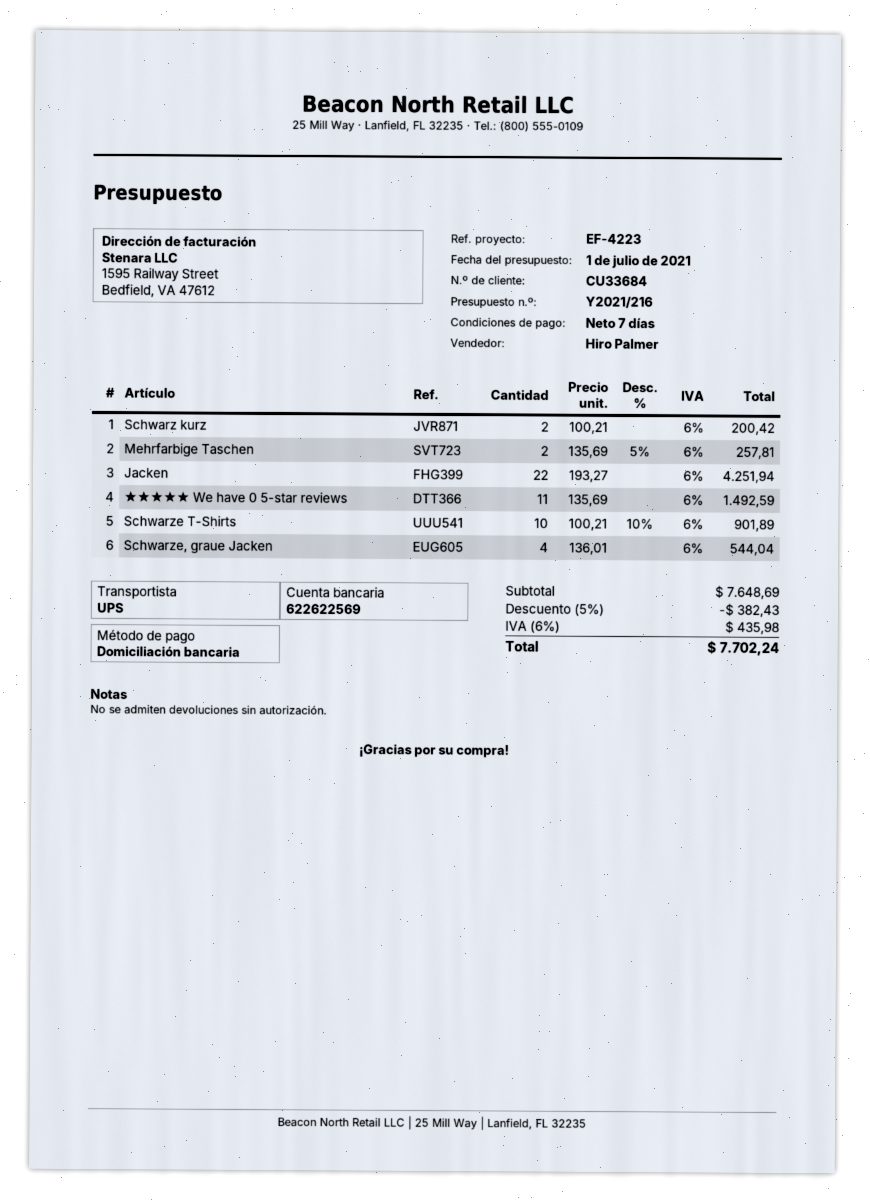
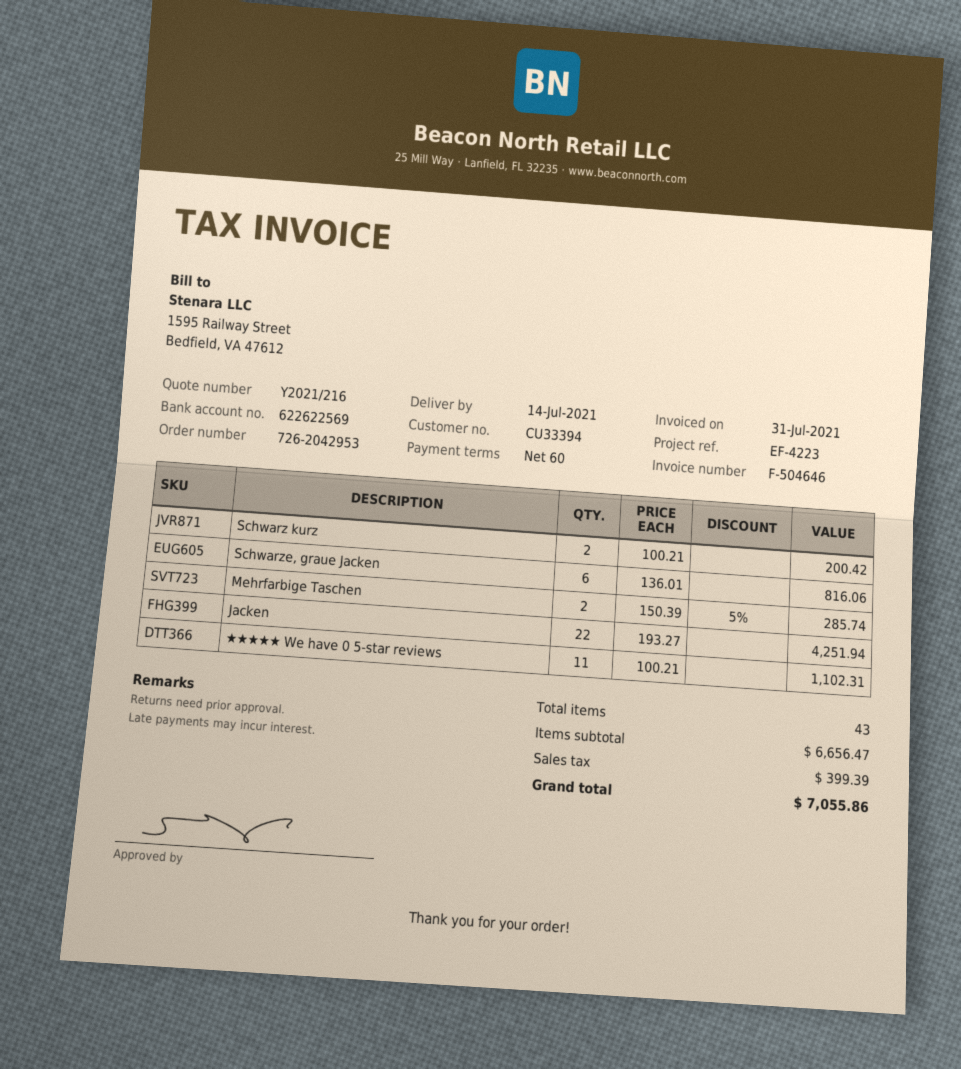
payment terms: 7 days -> 60 days
customer number: CU33684 -> CU33394
Mehrfarbige Taschen: 2 x 135.69 - 5% = 257.81 -> 2 x 150.39 - 5% = 285.74
★★★★★ We have 0 5-star reviews: 11 x 135.69 = 1492.59 -> 11 x 100.21 = 1102.31
Schwarze T-Shirts: 10 x 100.21 - 10% = 901.89 -> none
Schwarze, graue Jacken: 4 x 136.01 = 544.04 -> 6 x 136.01 = 816.06
subtotal: 7648.69 -> 6656.47
discount: 5% = 382.43 -> none
tax: 435.98 -> 399.39
total: 7702.24 -> 7055.86

